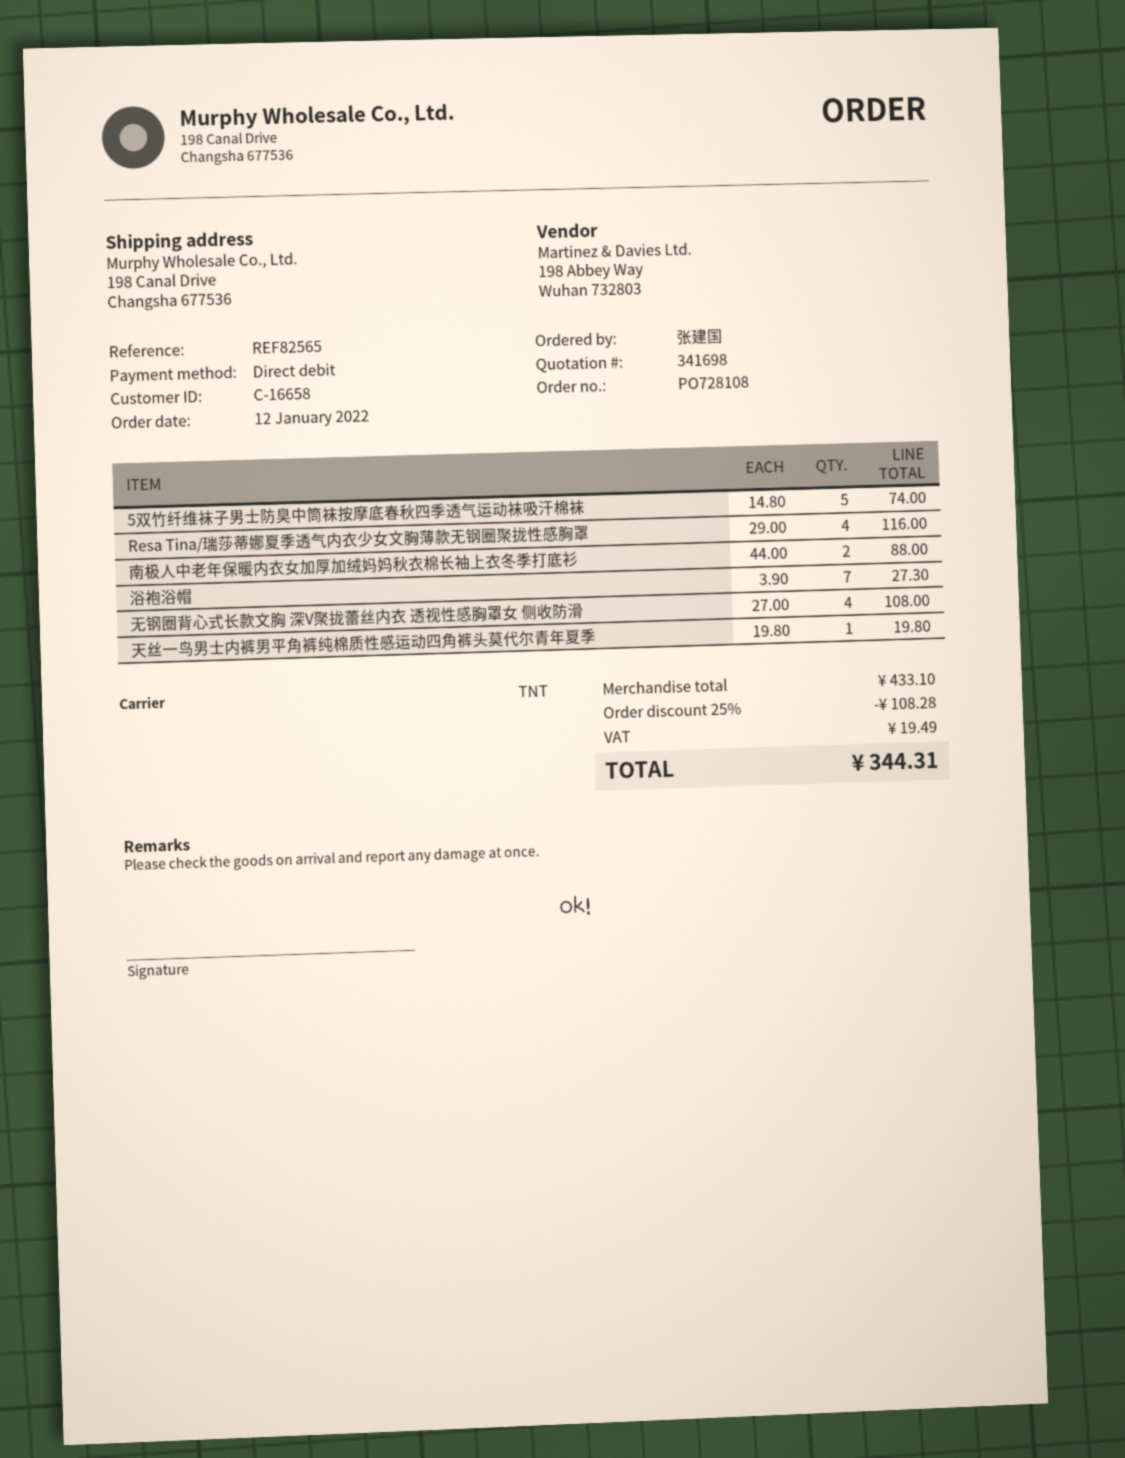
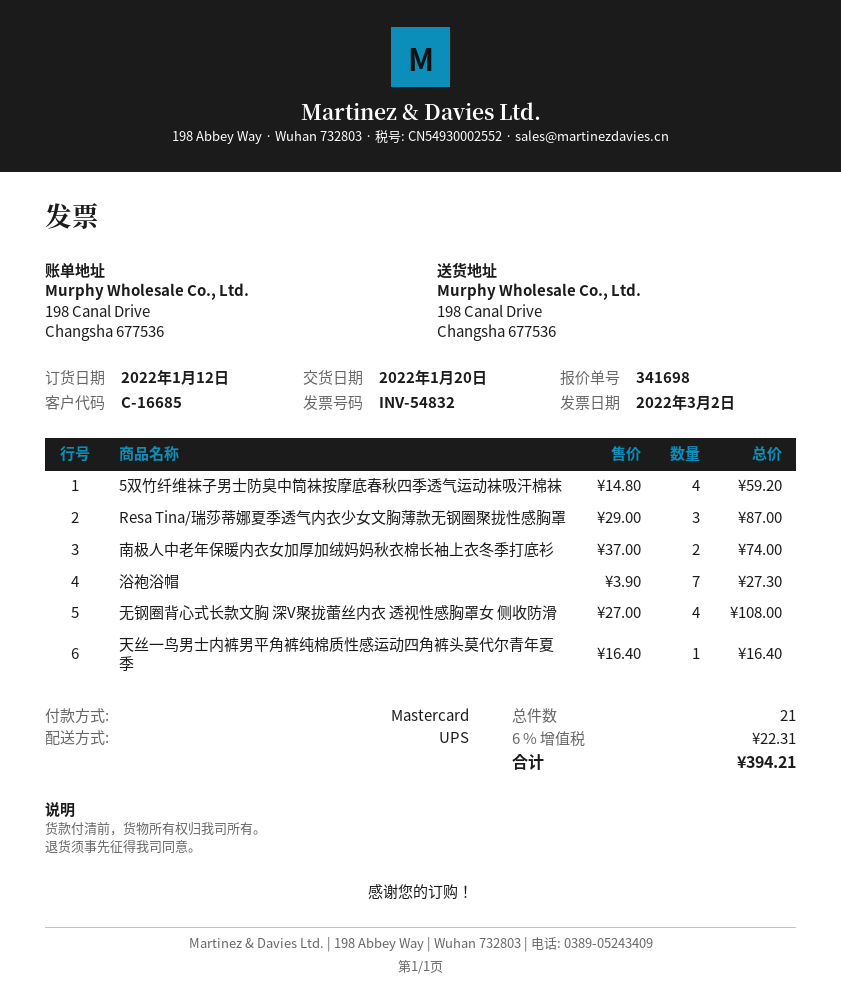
customer number: C-16658 -> C-16685
payment method: direct debit -> Mastercard
shipping method: TNT -> UPS
5双竹纤维袜子男士防臭中筒袜按摩底春秋四季透气运动袜吸汗棉袜: 5 x 14.80 = 74.00 -> 4 x 14.80 = 59.20
Resa Tina/瑞莎蒂娜夏季透气内衣少女文胸薄款无钢圈聚拢性感胸罩: 4 x 29.00 = 116.00 -> 3 x 29.00 = 87.00
南极人中老年保暖内衣女加厚加绒妈妈秋衣棉长袖上衣冬季打底衫: 2 x 44.00 = 88.00 -> 2 x 37.00 = 74.00
天丝一鸟男士内裤男平角裤纯棉质性感运动四角裤头莫代尔青年夏季: 1 x 19.80 = 19.80 -> 1 x 16.40 = 16.40
discount: 25% = 108.28 -> none
tax: 19.49 -> 22.31
total: 344.31 -> 394.21

